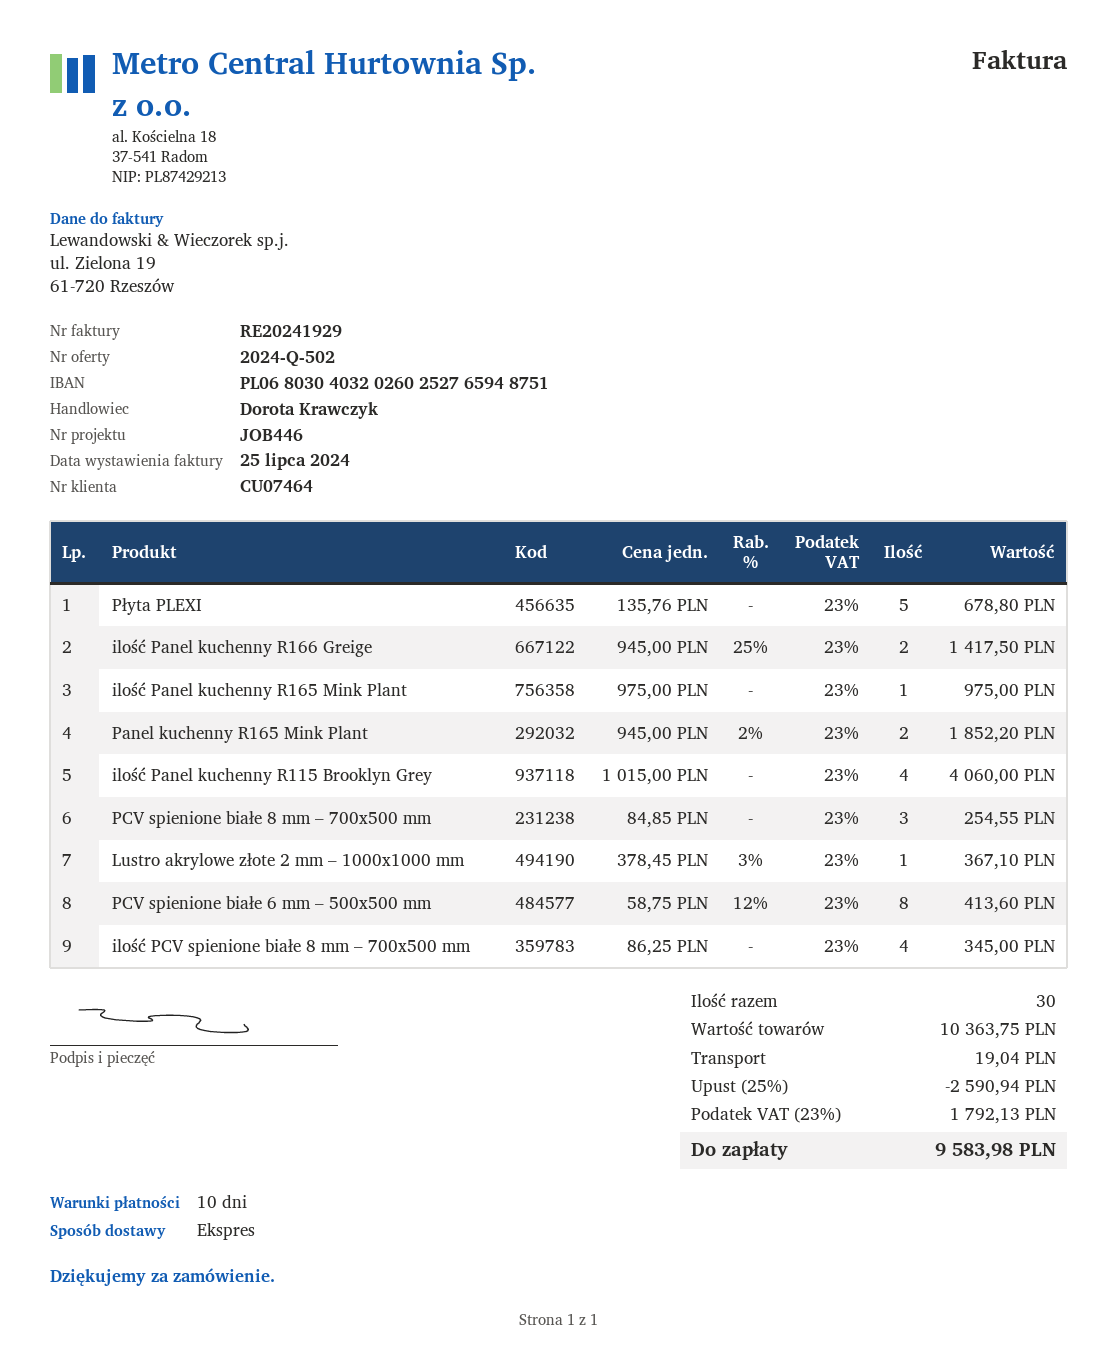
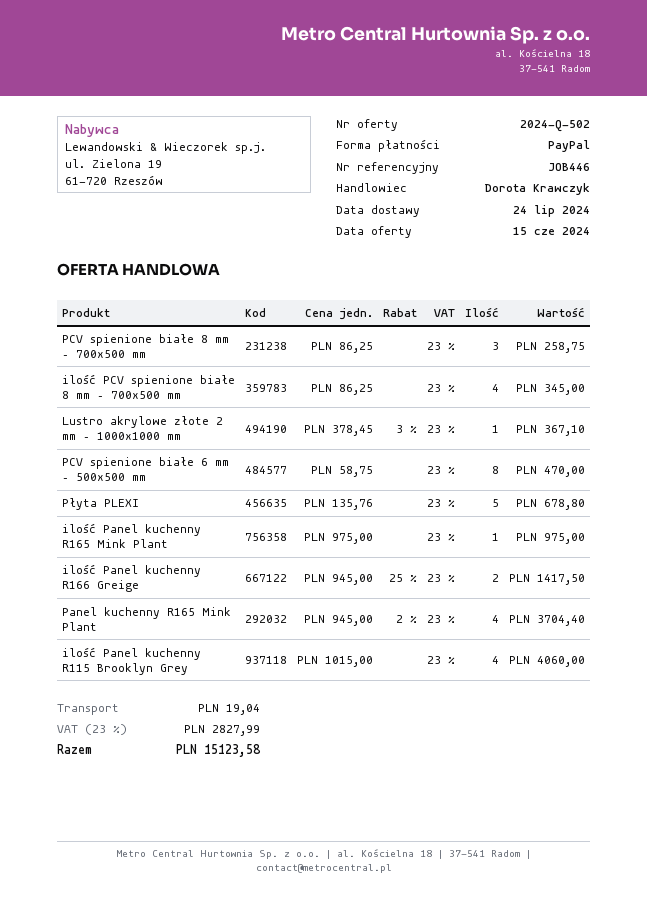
Panel kuchenny R165 Mink Plant: 2 x 945.00 - 2% = 1852.20 -> 4 x 945.00 - 2% = 3704.40
PCV spienione białe 8 mm – 700x500 mm: 3 x 84.85 = 254.55 -> 3 x 86.25 = 258.75
PCV spienione białe 6 mm – 500x500 mm: 8 x 58.75 - 12% = 413.60 -> 8 x 58.75 = 470.00
discount: 25% = 2590.94 -> none
tax: 23% = 1792.13 -> 23% = 2827.99
total: 9583.98 -> 15123.58

